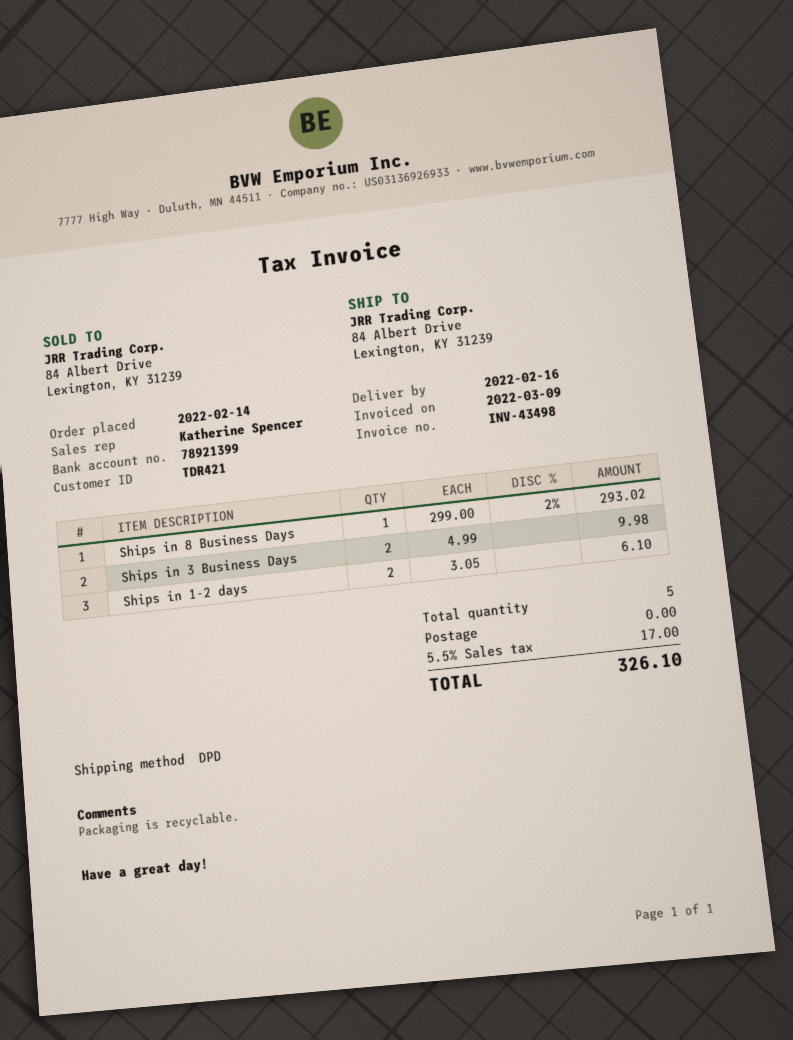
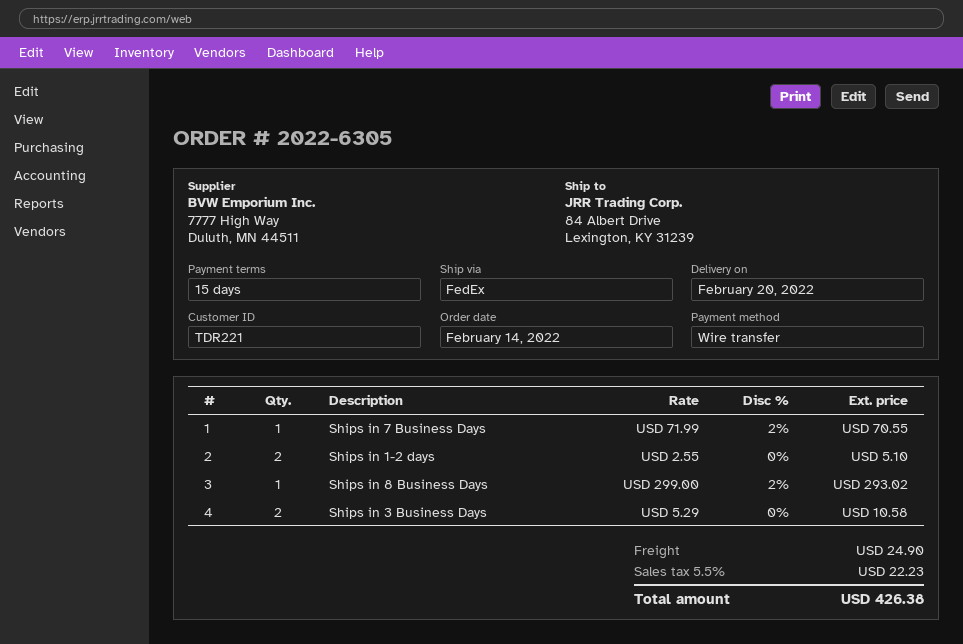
delivery date: 2022-02-16 -> 2022-02-20
customer number: TDR421 -> TDR221
shipping method: DPD -> FedEx
Ships in 3 Business Days: 2 x 4.99 = 9.98 -> 2 x 5.29 = 10.58
Ships in 1-2 days: 2 x 3.05 = 6.10 -> 2 x 2.55 = 5.10
Ships in 7 Business Days: none -> 1 x 71.99 - 2% = 70.55
shipping: 0.00 -> 24.90
tax: 5.5% = 17.00 -> 5.5% = 22.23
total: 326.10 -> 426.38

